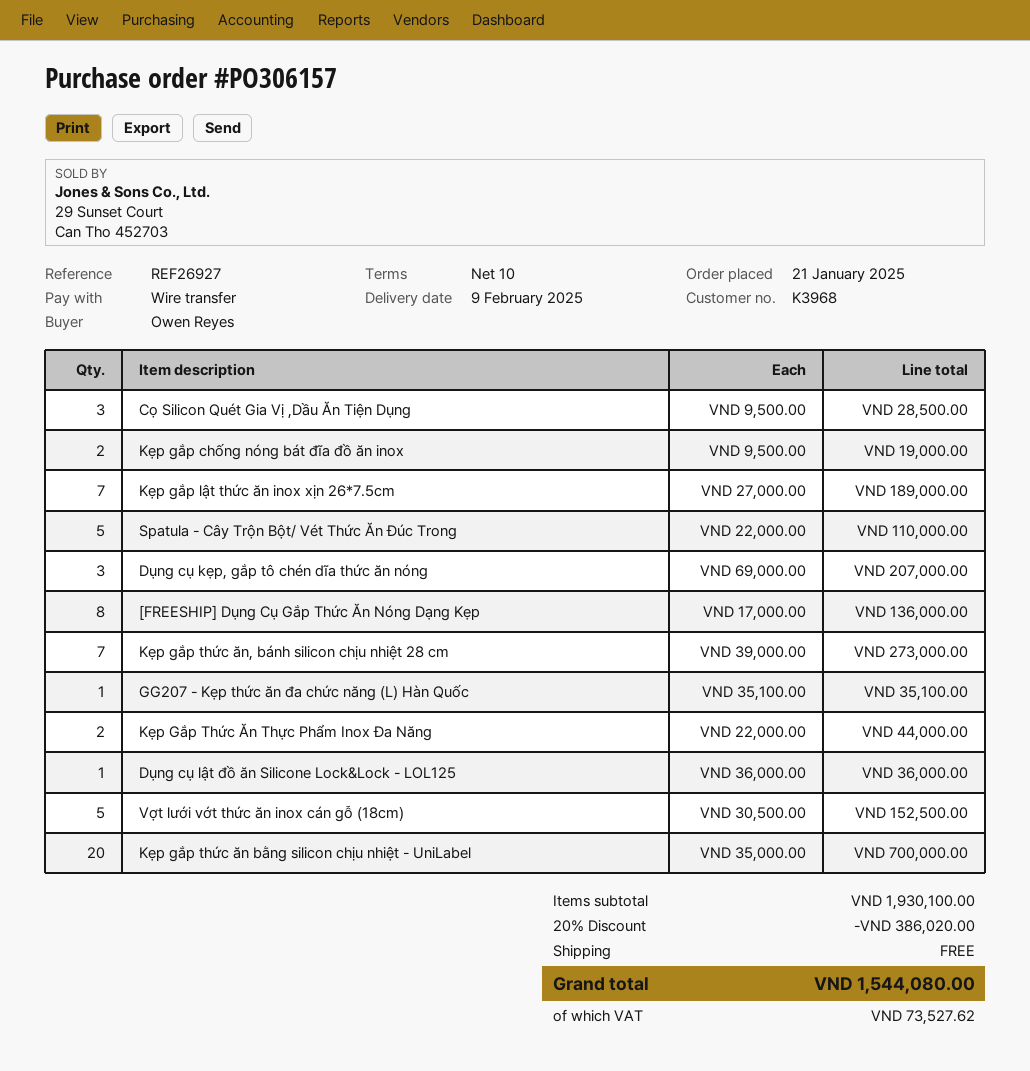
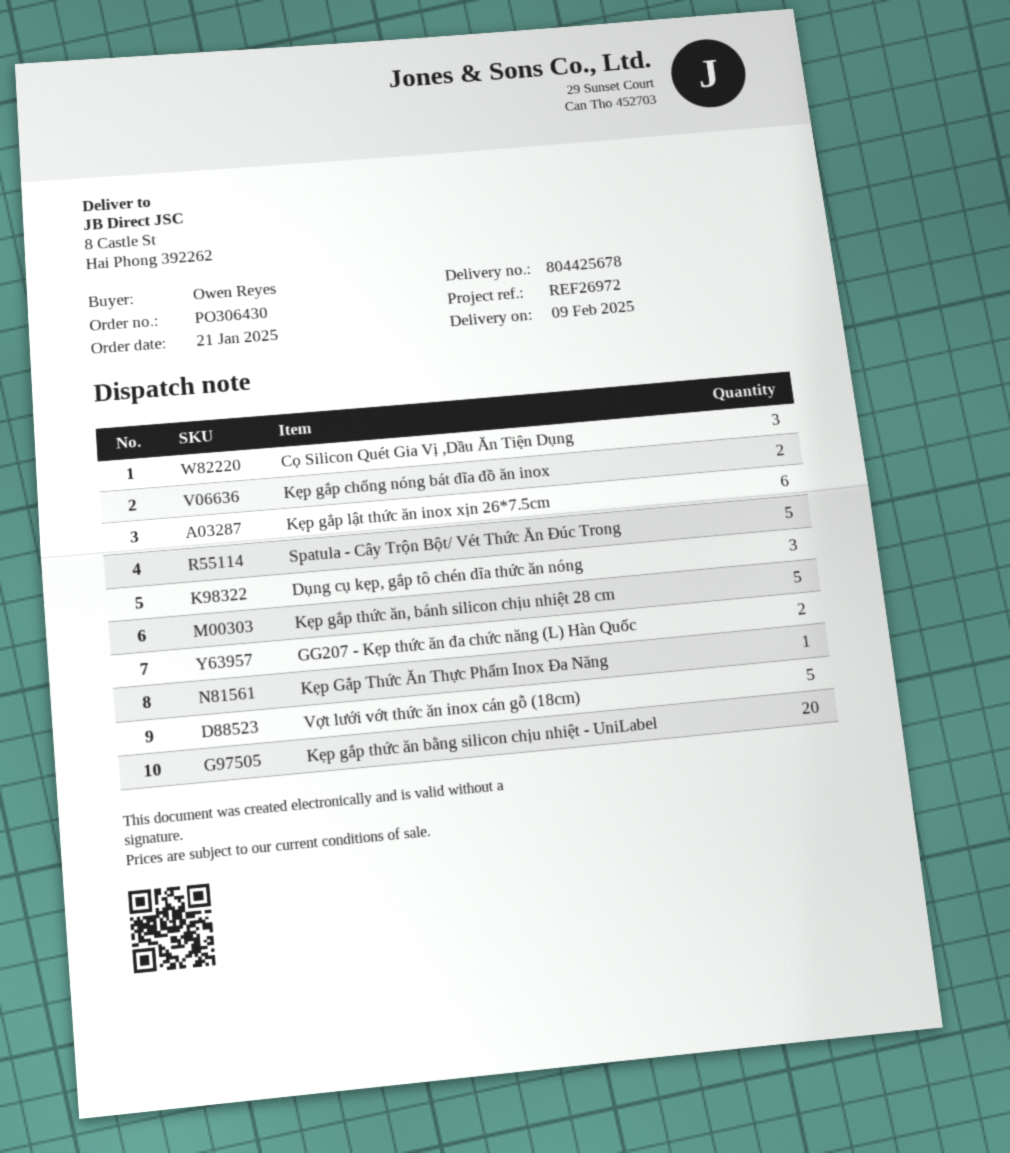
order number: PO306157 -> PO306430
reference: REF26927 -> REF26972
Kẹp gắp lật thức ăn inox xịn 26*7.5cm: 7 -> 6
[FREESHIP] Dụng Cụ Gắp Thức Ăn Nóng Dạng Kẹp: 8 -> none
Kẹp gắp thức ăn, bánh silicon chịu nhiệt 28 cm: 7 -> 5
GG207 - Kẹp thức ăn đa chức năng (L) Hàn Quốc: 1 -> 2
Kẹp Gắp Thức Ăn Thực Phẩm Inox Đa Năng: 2 -> 1
Dụng cụ lật đồ ăn Silicone Lock&Lock - LOL125: 1 -> none

